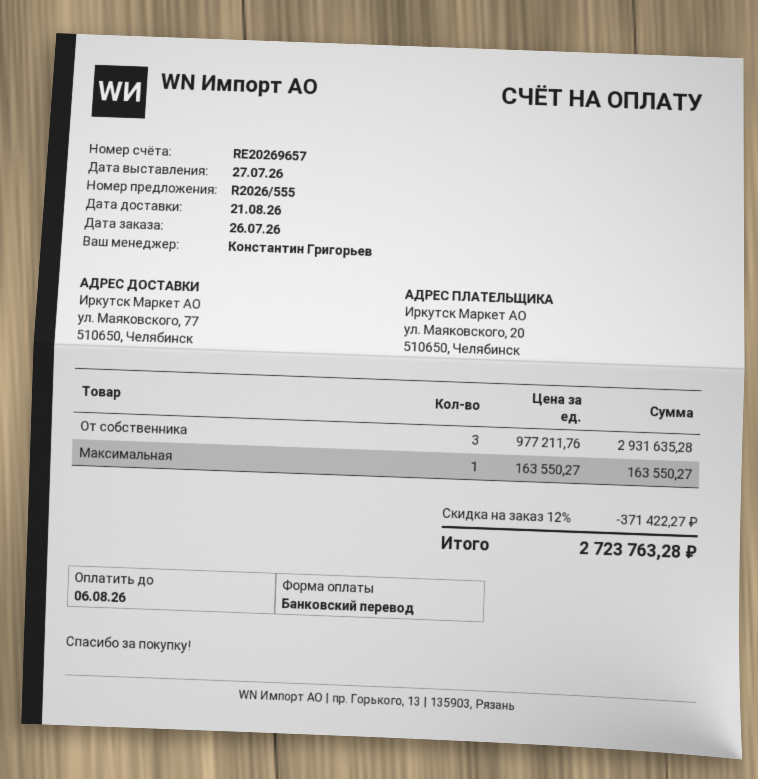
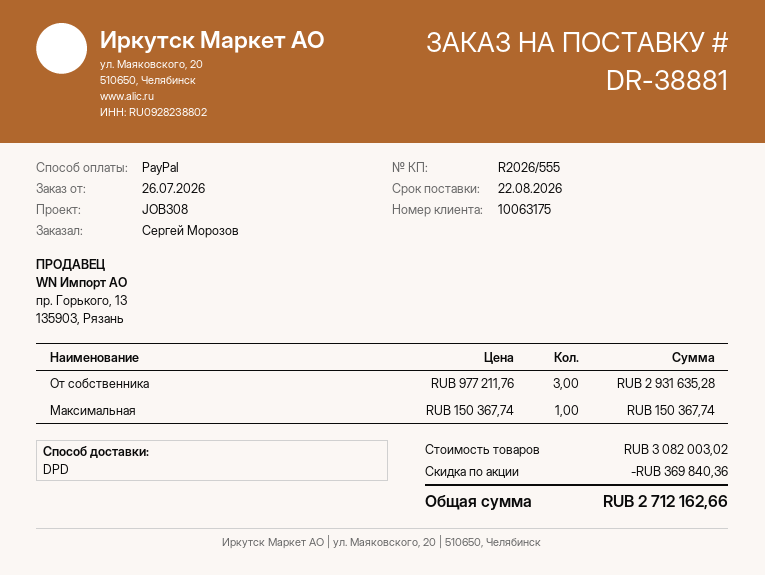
delivery date: 2026-08-21 -> 2026-08-22
payment method: bank transfer -> PayPal
Максимальная: 1 x 163550.27 = 163550.27 -> 1 x 150367.74 = 150367.74
discount: 371422.27 -> 369840.36
total: 2723763.28 -> 2712162.66

